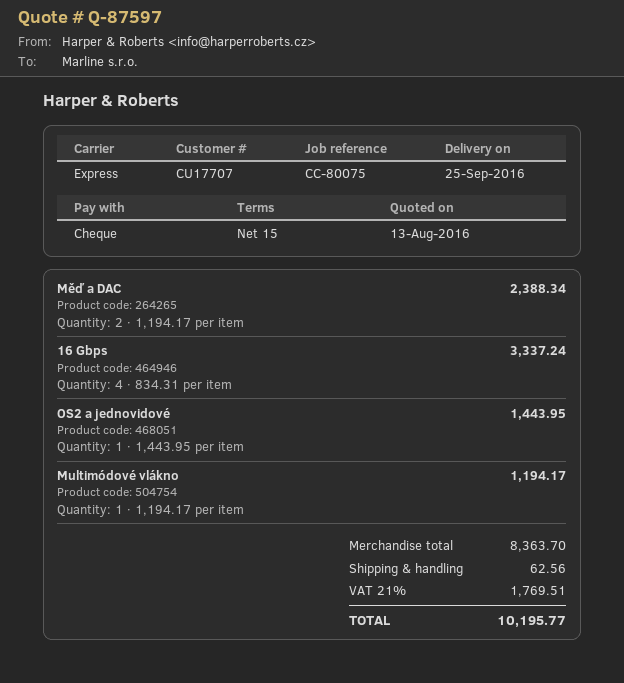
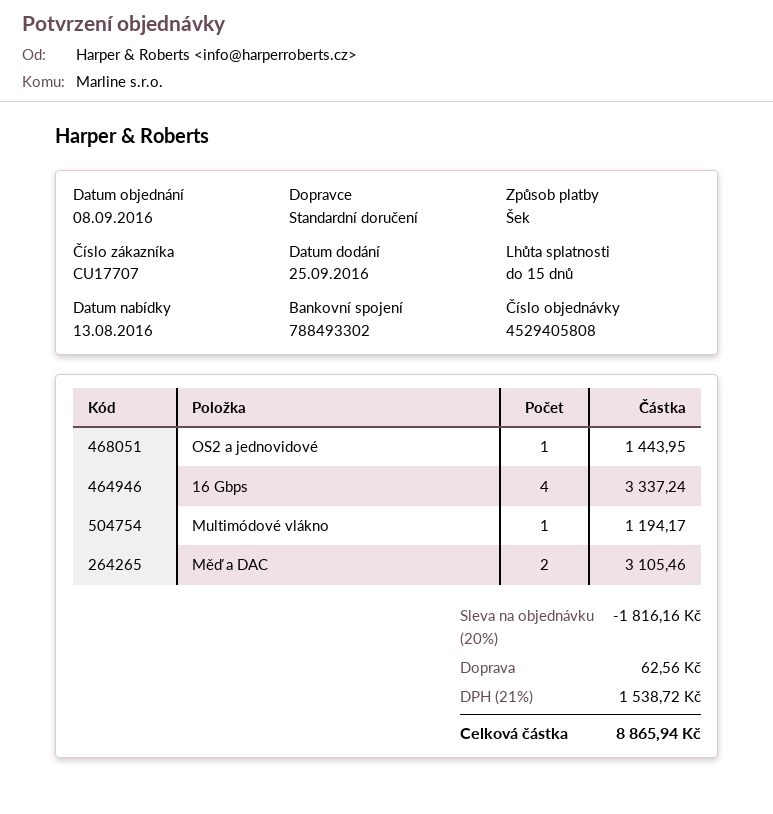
shipping method: express -> standard
Měď a DAC: 2 for 2388.34 -> 2 for 3105.46
discount: none -> 20% = 1816.16
tax: 21% = 1769.51 -> 21% = 1538.72
total: 10195.77 -> 8865.94

